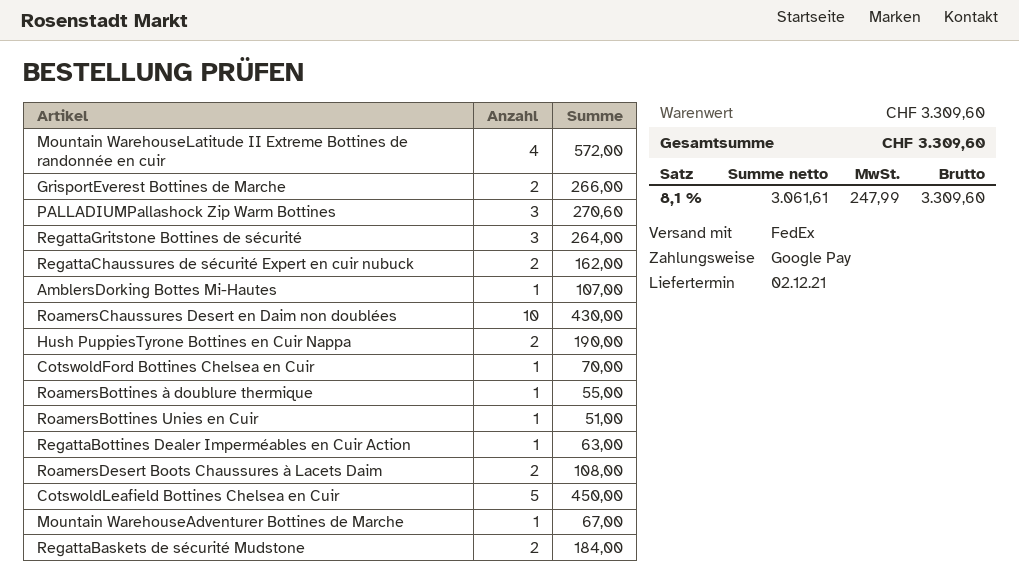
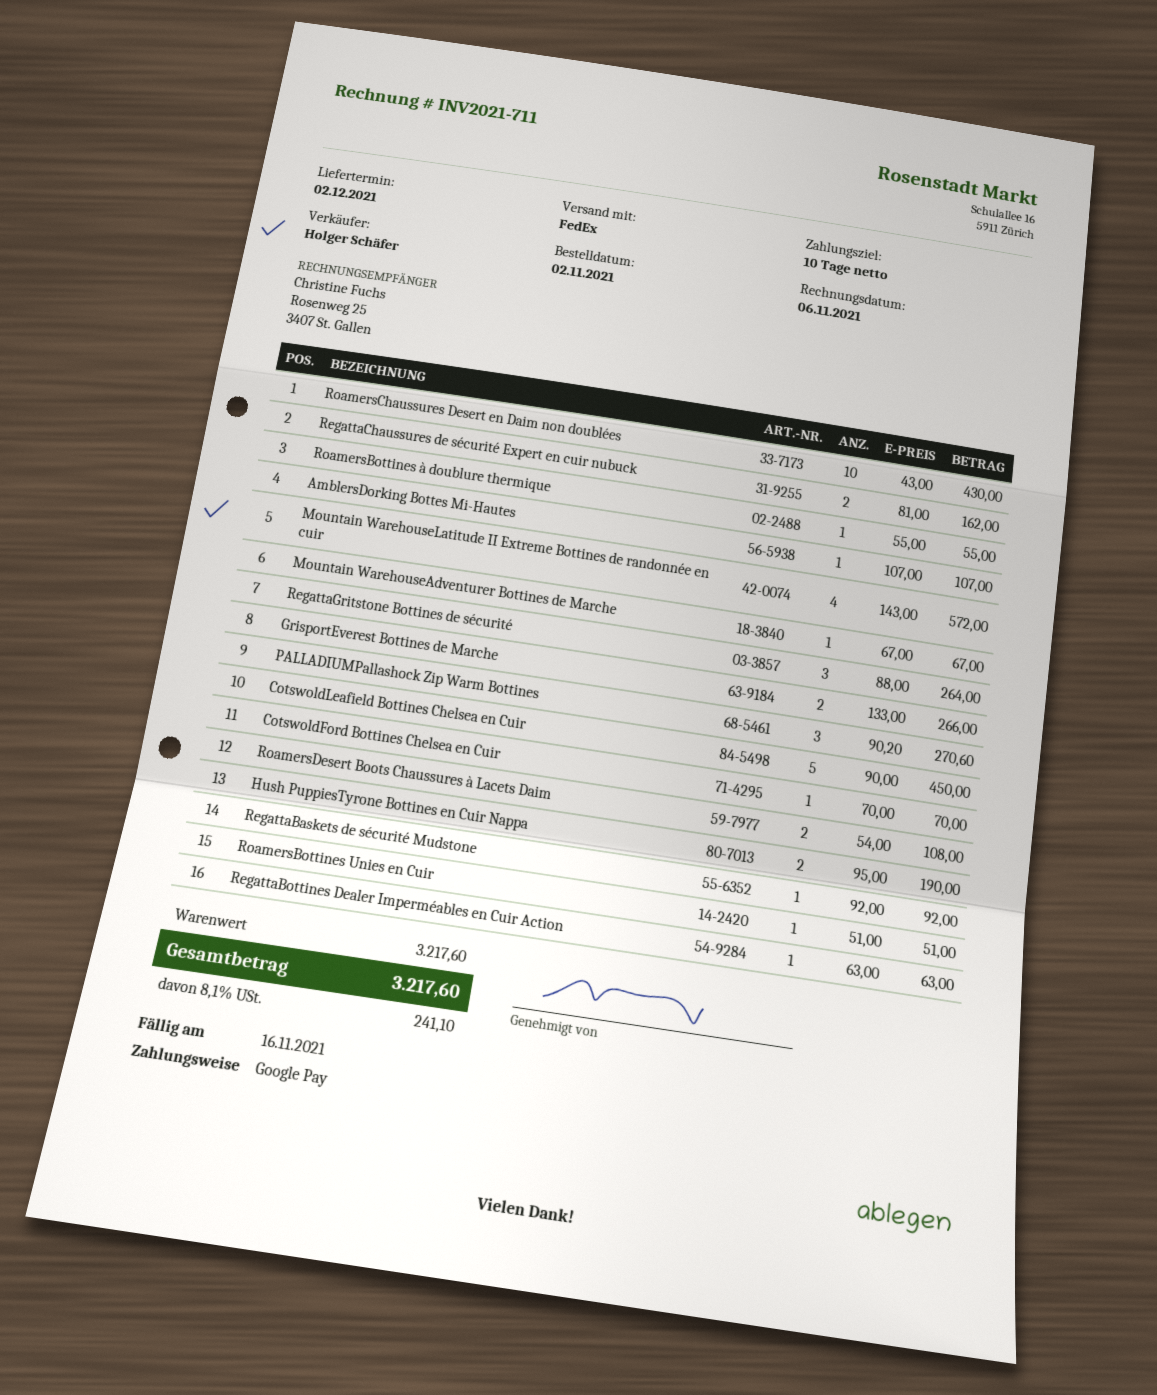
RegattaBaskets de sécurité Mudstone: 2 for 184.00 -> 1 for 92.00
subtotal: 3309.60 -> 3217.60
tax: 8.1% = 247.99 -> 8.1% = 241.10
total: 3309.60 -> 3217.60

